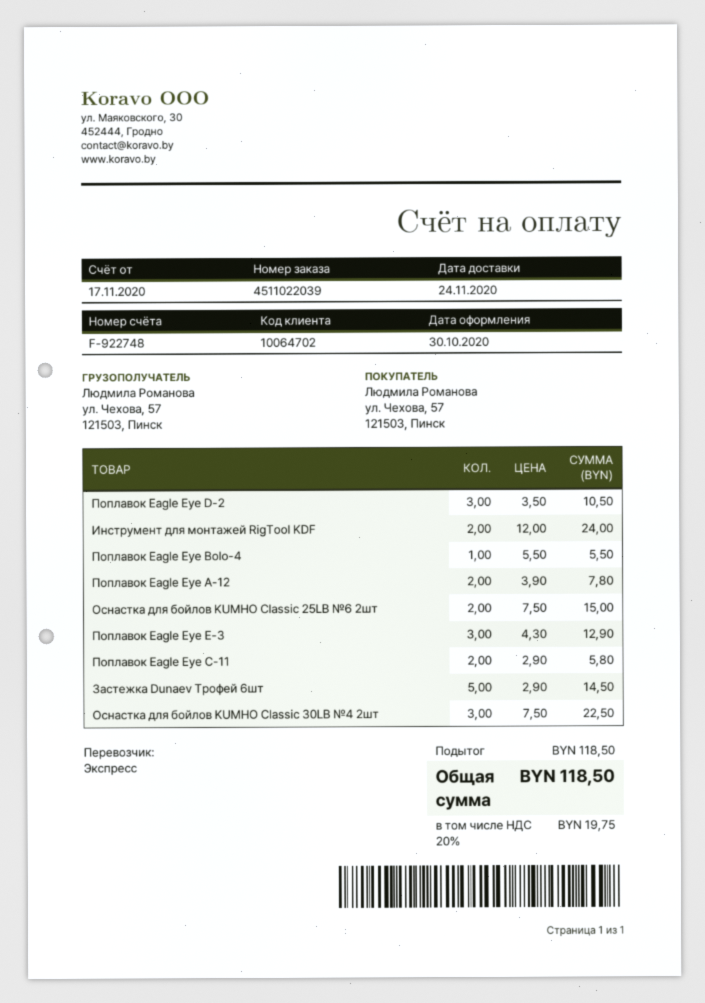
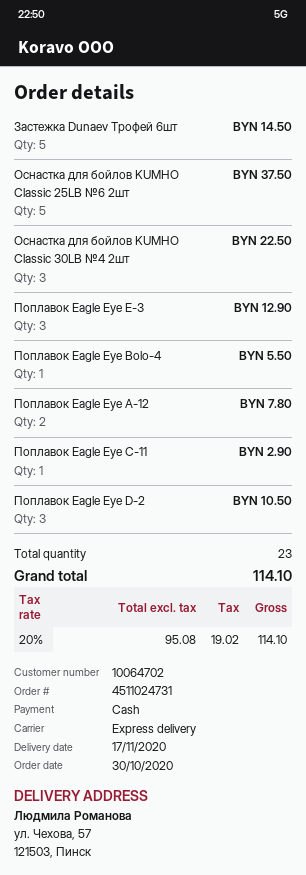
order number: 4511022039 -> 4511024731
delivery date: 2020-11-24 -> 2020-11-17
Инструмент для монтажей RigTool KDF: 2 for 24.00 -> none
Оснастка для бойлов KUMHO Classic 25LB №6 2шт: 2 for 15.00 -> 5 for 37.50
Поплавок Eagle Eye C-11: 2 for 5.80 -> 1 for 2.90
tax: 20% = 19.75 -> 20% = 19.02
total: 118.50 -> 114.10

